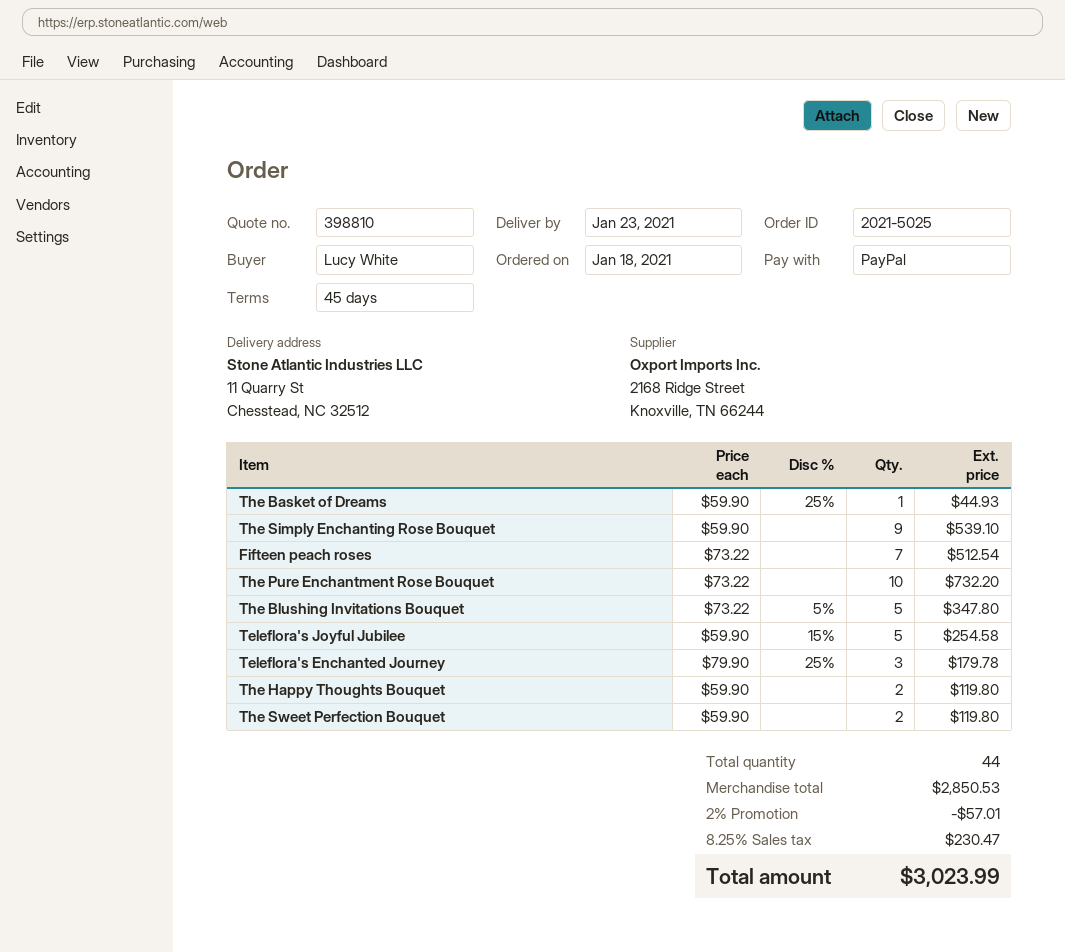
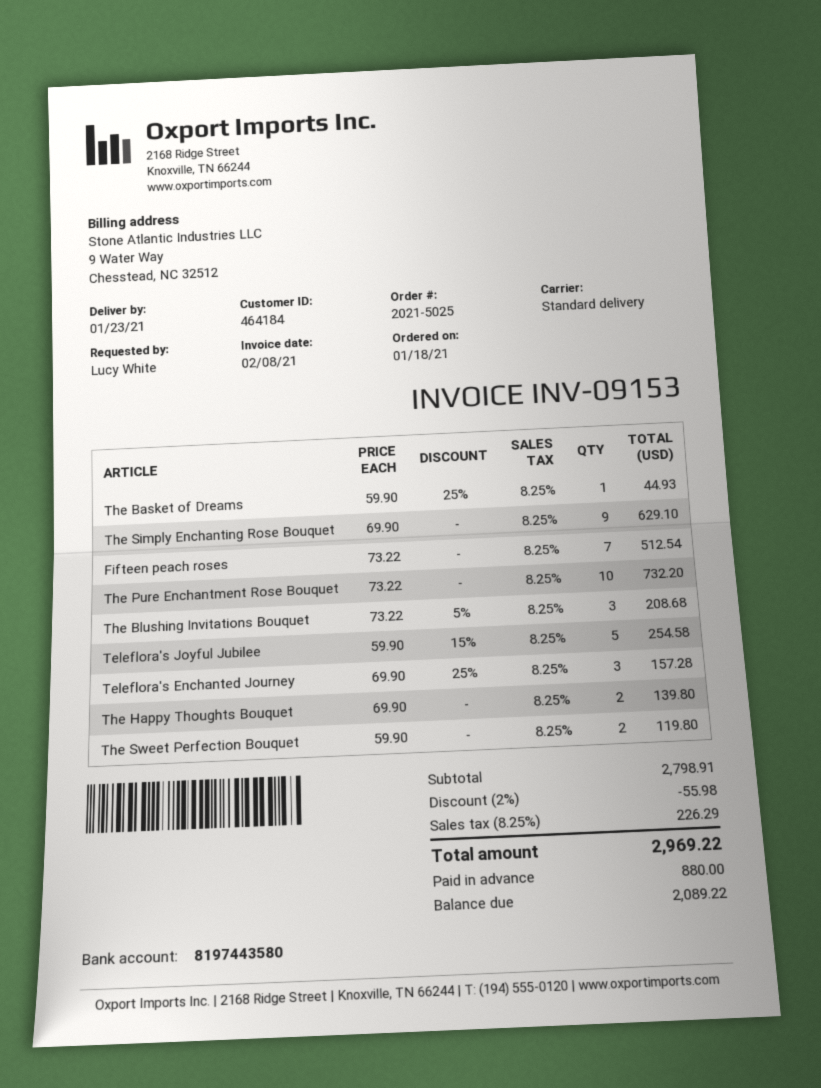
The Simply Enchanting Rose Bouquet: 9 x 59.90 = 539.10 -> 9 x 69.90 = 629.10
The Blushing Invitations Bouquet: 5 x 73.22 - 5% = 347.80 -> 3 x 73.22 - 5% = 208.68
Teleflora's Enchanted Journey: 3 x 79.90 - 25% = 179.78 -> 3 x 69.90 - 25% = 157.28
The Happy Thoughts Bouquet: 2 x 59.90 = 119.80 -> 2 x 69.90 = 139.80
subtotal: 2850.53 -> 2798.91
discount: 2% = 57.01 -> 2% = 55.98
tax: 8.25% = 230.47 -> 8.25% = 226.29
total: 3023.99 -> 2969.22

